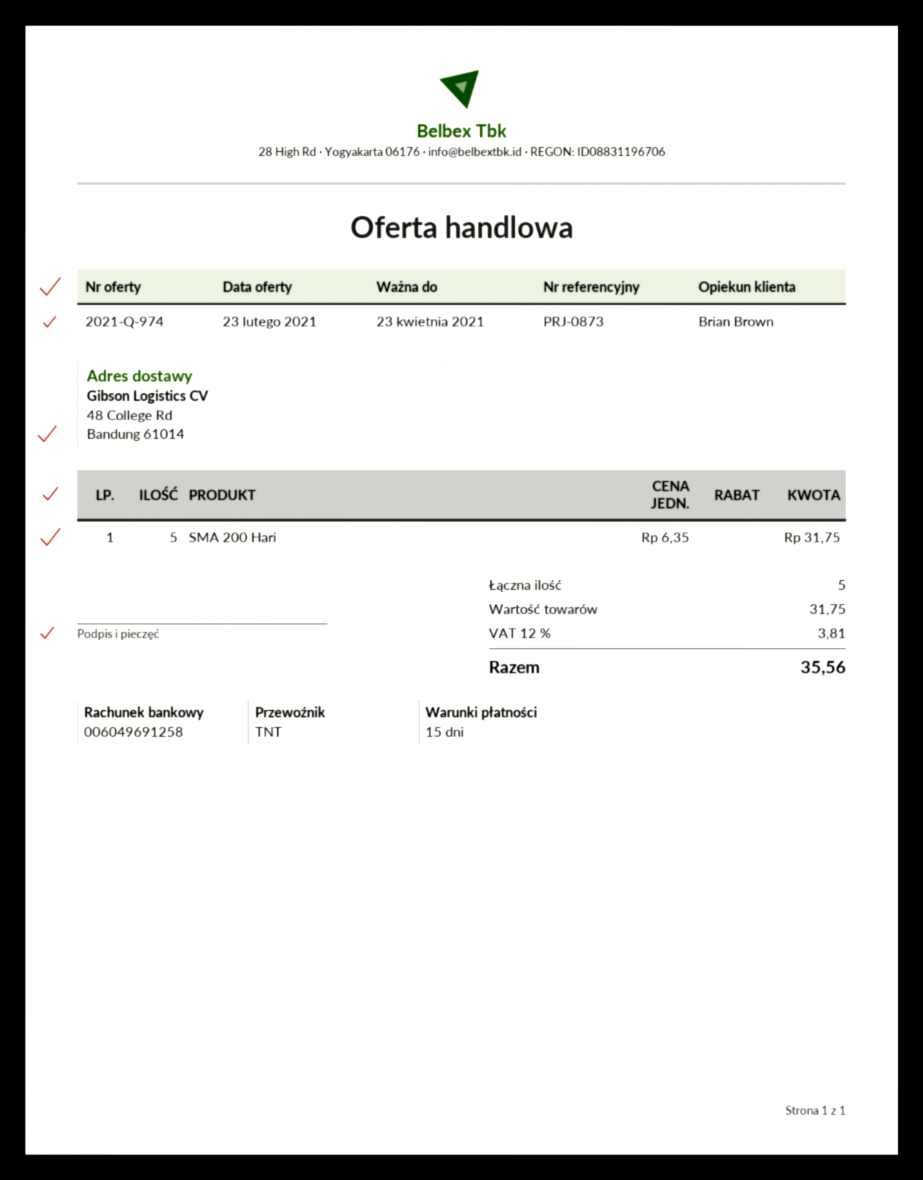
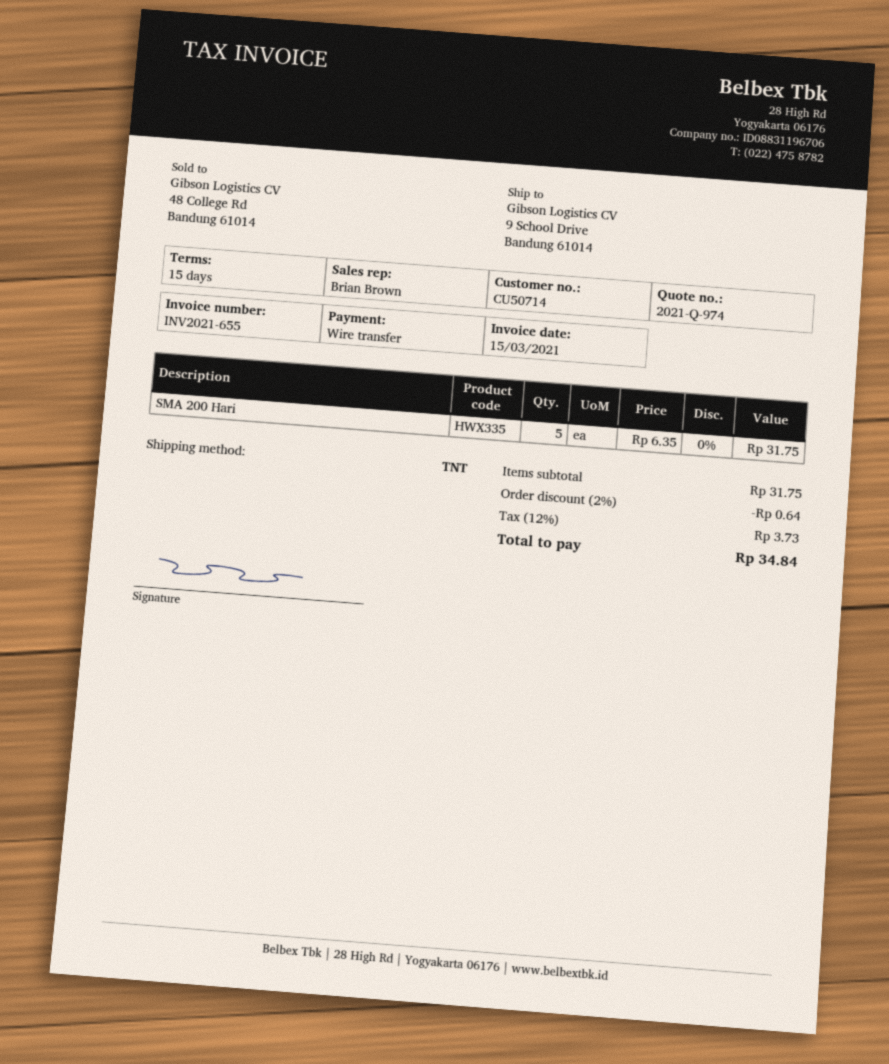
ship to: 48 College Rd, Bandung 61014 -> 9 School Drive, Bandung 61014
discount: none -> 2% = 0.64
tax: 12% = 3.81 -> 12% = 3.73
total: 35.56 -> 34.84

